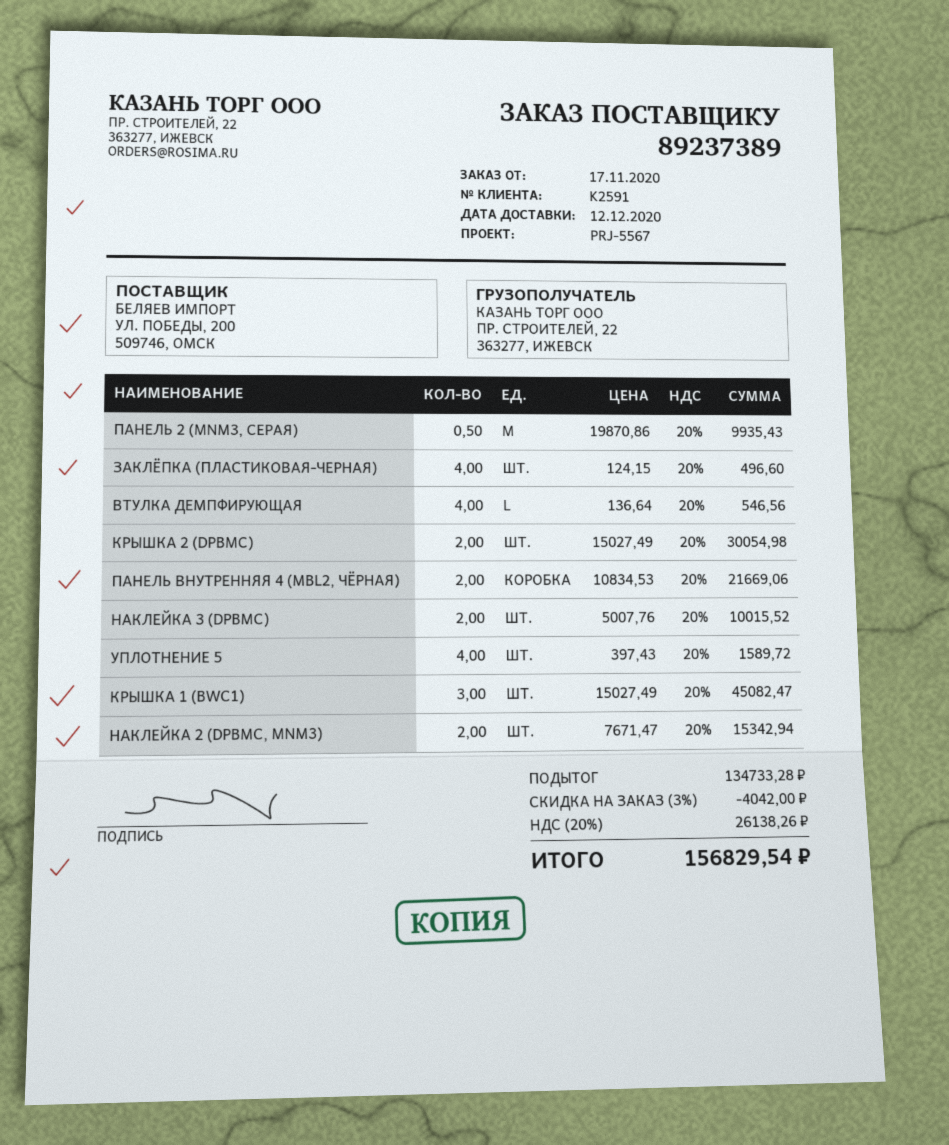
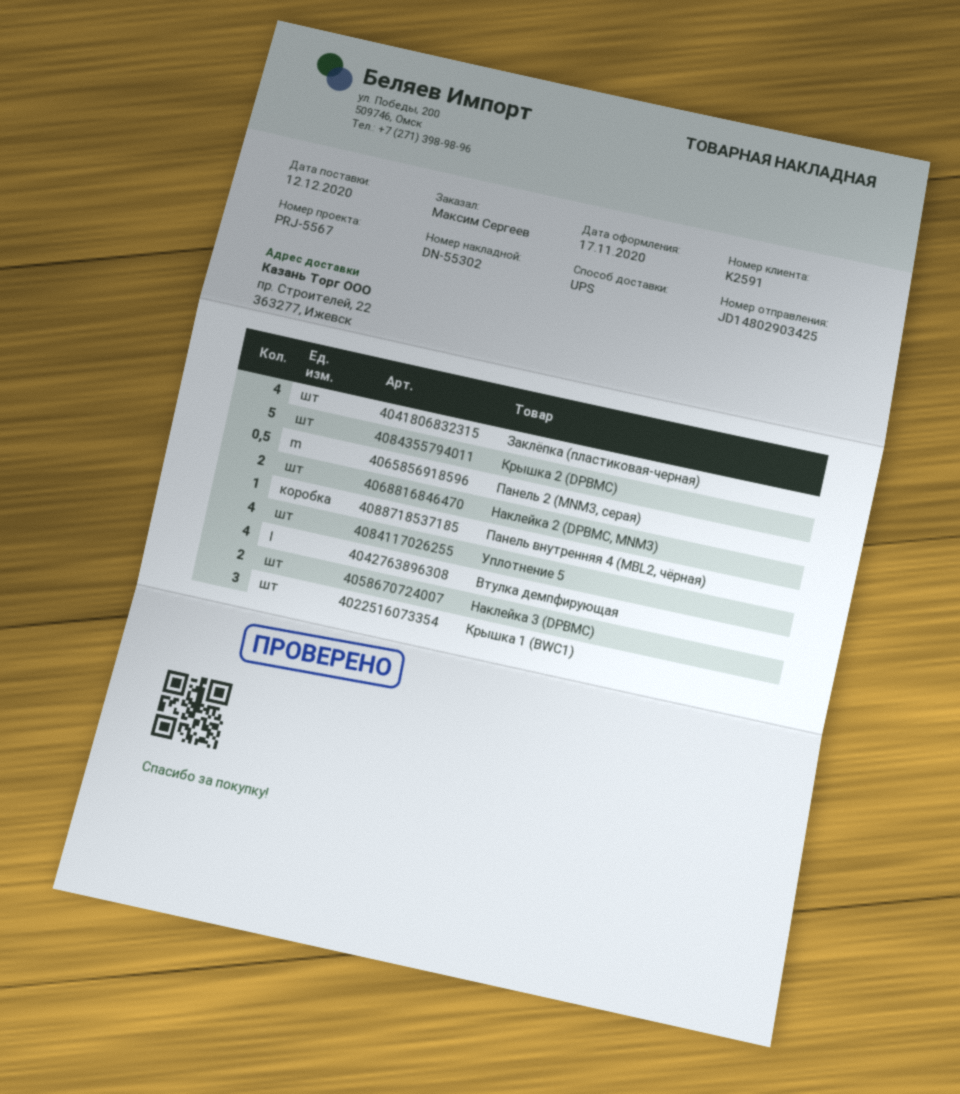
КРЫШКА 2 (DPBMC): 2 -> 5
ПАНЕЛЬ ВНУТРЕННЯЯ 4 (MBL2, ЧЁРНАЯ): 2 -> 1

